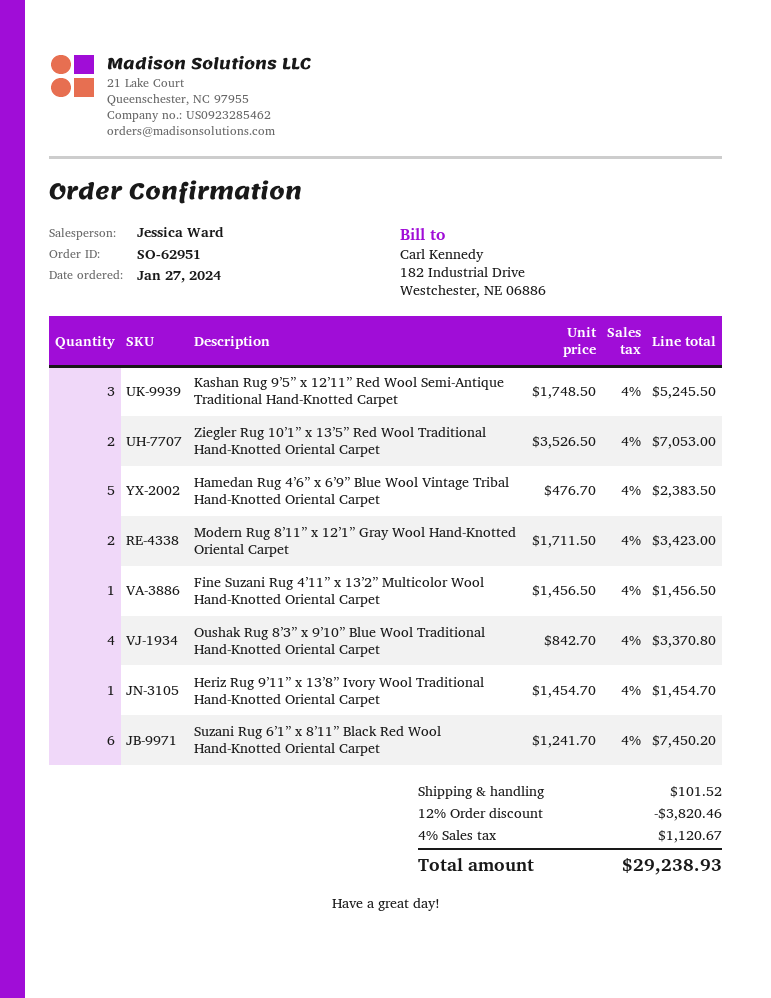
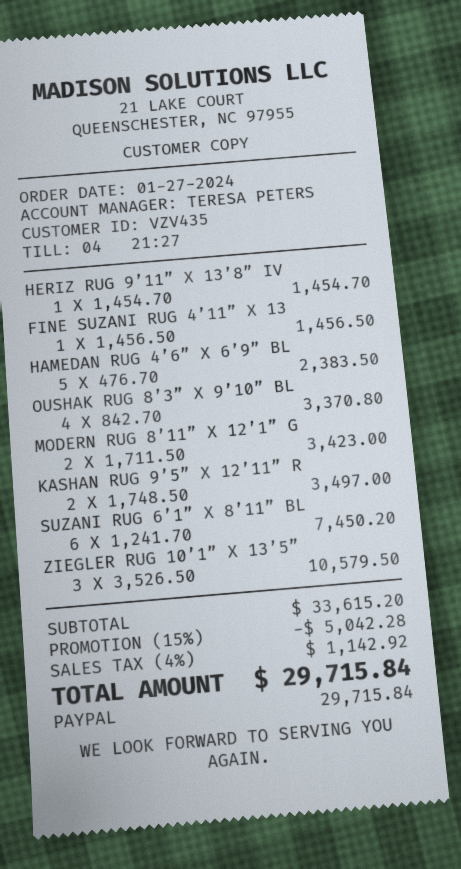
sales rep: Jessica Ward -> TERESA PETERS
Kashan Rug 9’5” x 12’11” Red Wool Semi-Antique Traditional Hand-Knotted Carpet: 3 x 1748.50 = 5245.50 -> 2 x 1748.50 = 3497.00
Ziegler Rug 10’1” x 13’5” Red Wool Traditional Hand-Knotted Oriental Carpet: 2 x 3526.50 = 7053.00 -> 3 x 3526.50 = 10579.50
discount: 12% = 3820.46 -> 15% = 5042.28
shipping: 101.52 -> none
tax: 4% = 1120.67 -> 4% = 1142.92
total: 29238.93 -> 29715.84

